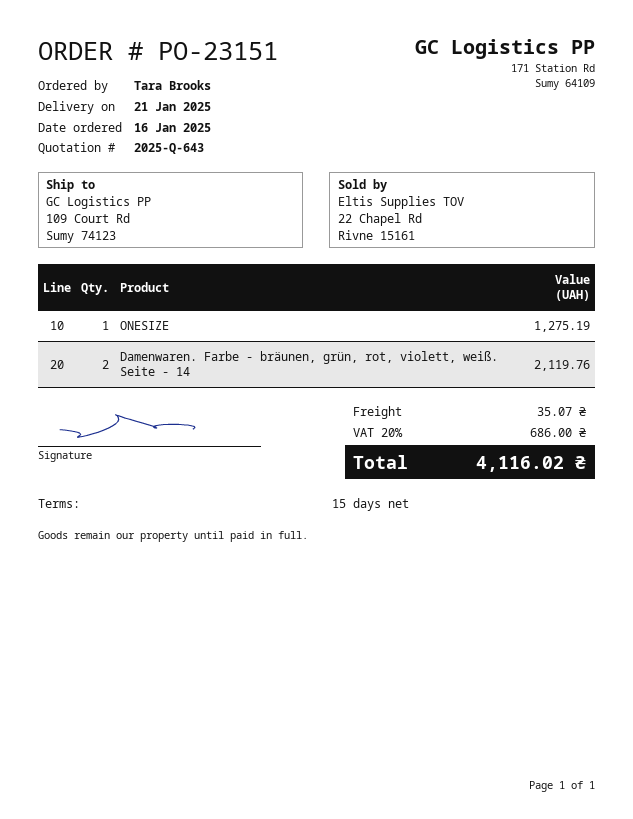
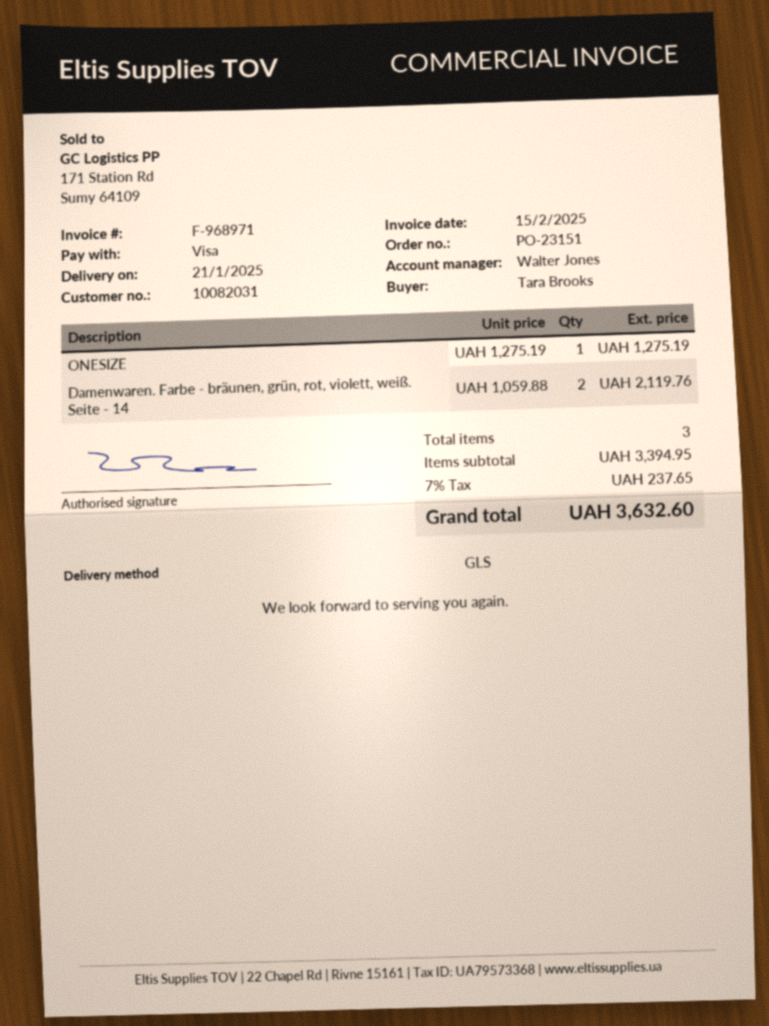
shipping: 35.07 -> none
tax: 20% = 686.00 -> 7% = 237.65
total: 4116.02 -> 3632.60

